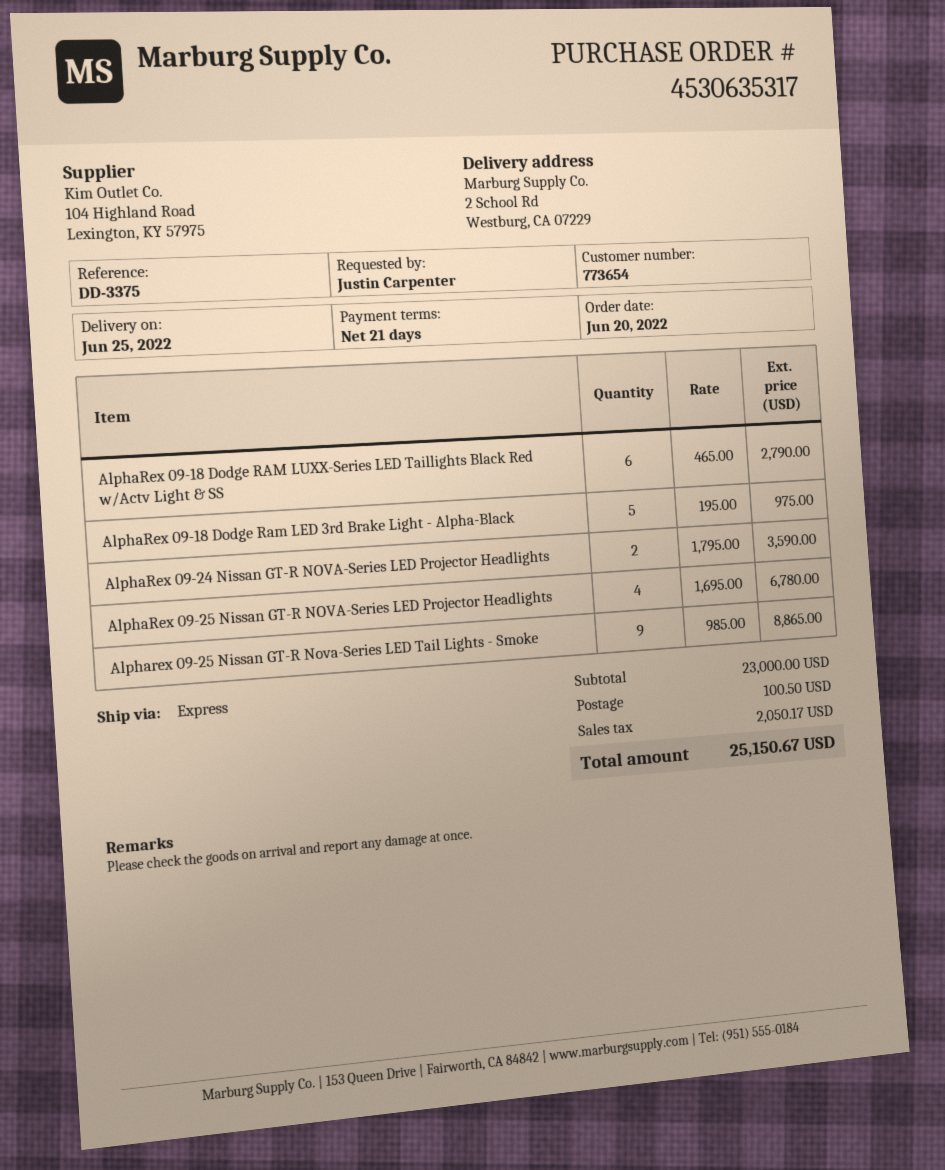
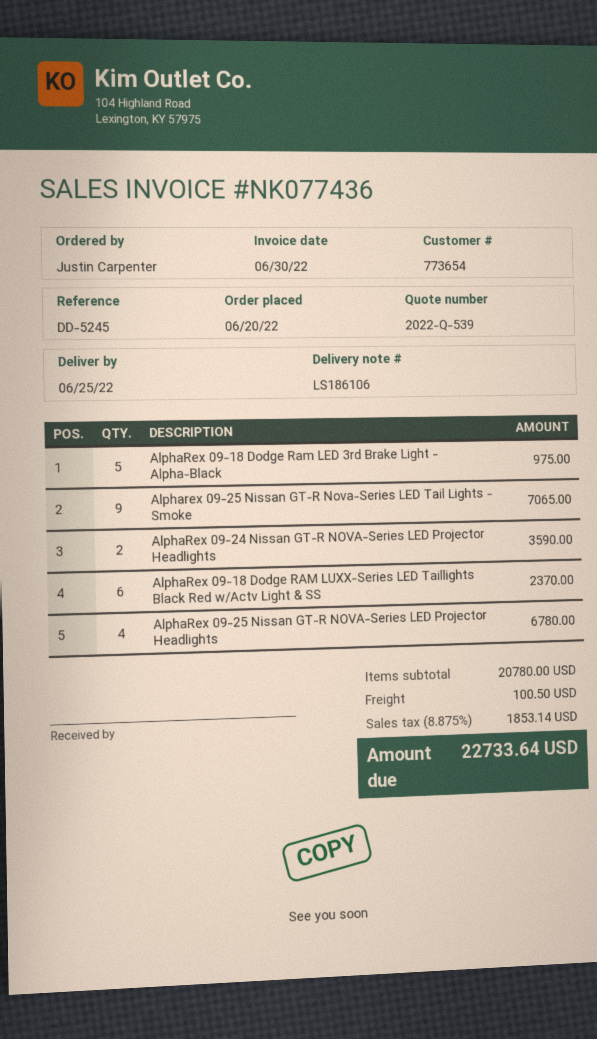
reference: DD-3375 -> DD-5245
AlphaRex 09-18 Dodge RAM LUXX-Series LED Taillights Black Red w/Actv Light & SS: 6 for 2790.00 -> 6 for 2370.00
Alpharex 09-25 Nissan GT-R Nova-Series LED Tail Lights - Smoke: 9 for 8865.00 -> 9 for 7065.00
subtotal: 23000.00 -> 20780.00
tax: 2050.17 -> 1853.14
total: 25150.67 -> 22733.64

